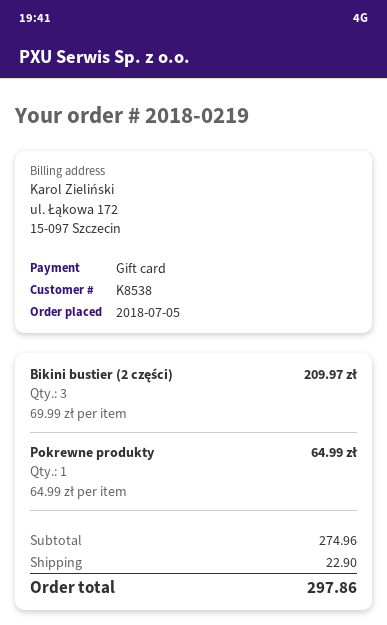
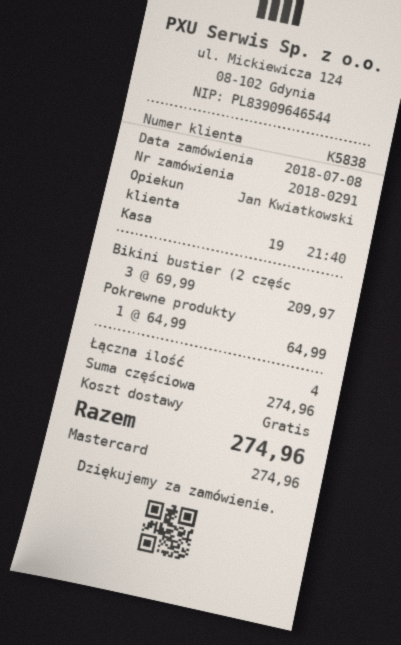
order number: 2018-0219 -> 2018-0291
order date: 2018-07-05 -> 2018-07-08
customer number: K8538 -> K5838
payment method: gift card -> Mastercard
shipping: 22.90 -> 0.00
total: 297.86 -> 274.96

